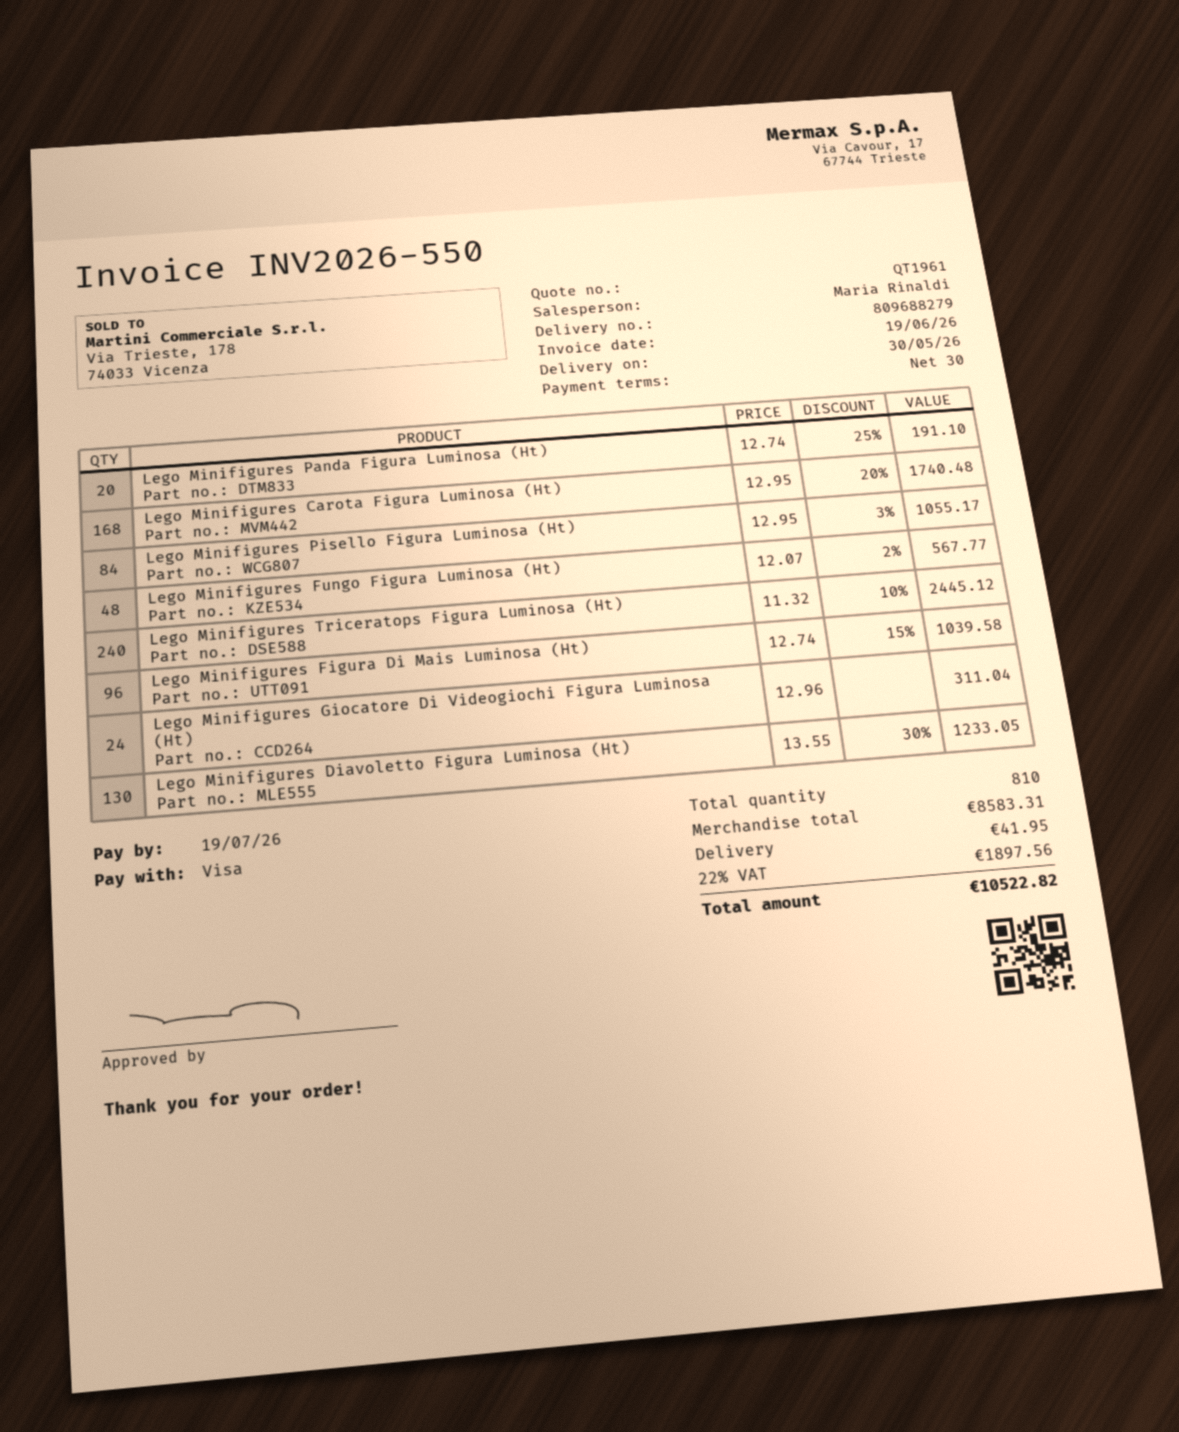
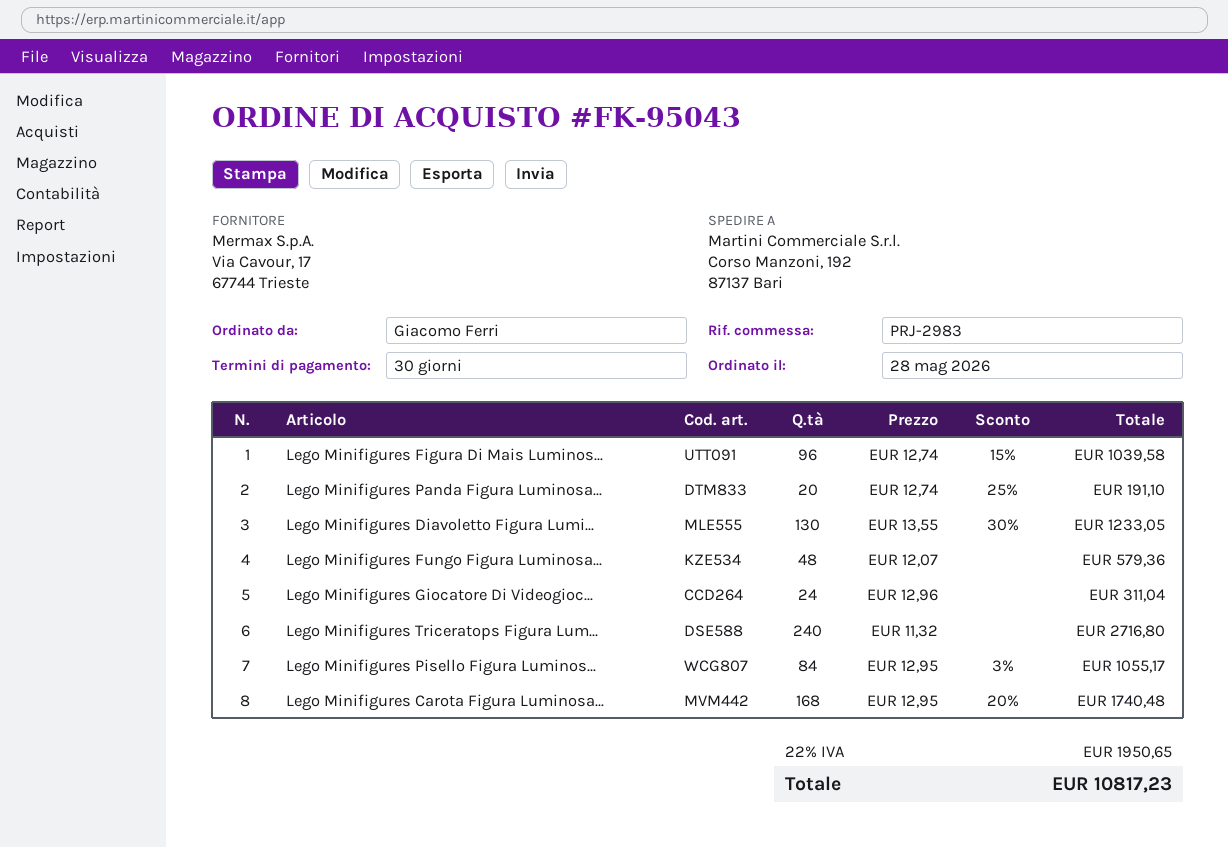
Lego Minifigures Fungo Figura Luminosa (Ht): 48 x 12.07 - 2% = 567.77 -> 48 x 12.07 = 579.36
Lego Minifigures Triceratops Figura Luminosa (Ht): 240 x 11.32 - 10% = 2445.12 -> 240 x 11.32 = 2716.80
shipping: 41.95 -> none
tax: 22% = 1897.56 -> 22% = 1950.65
total: 10522.82 -> 10817.23

